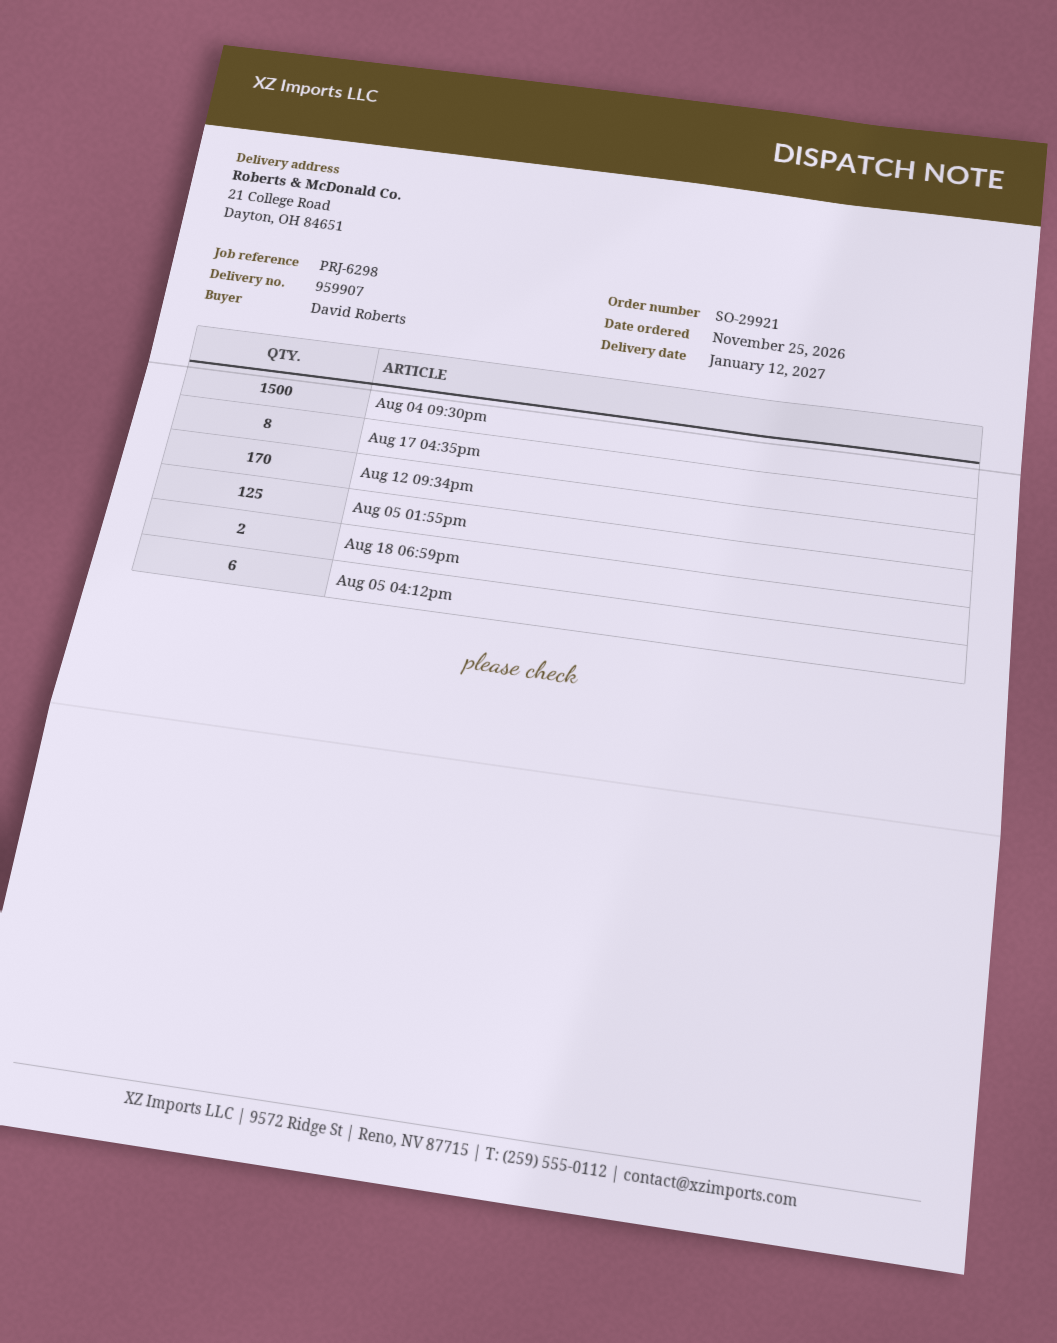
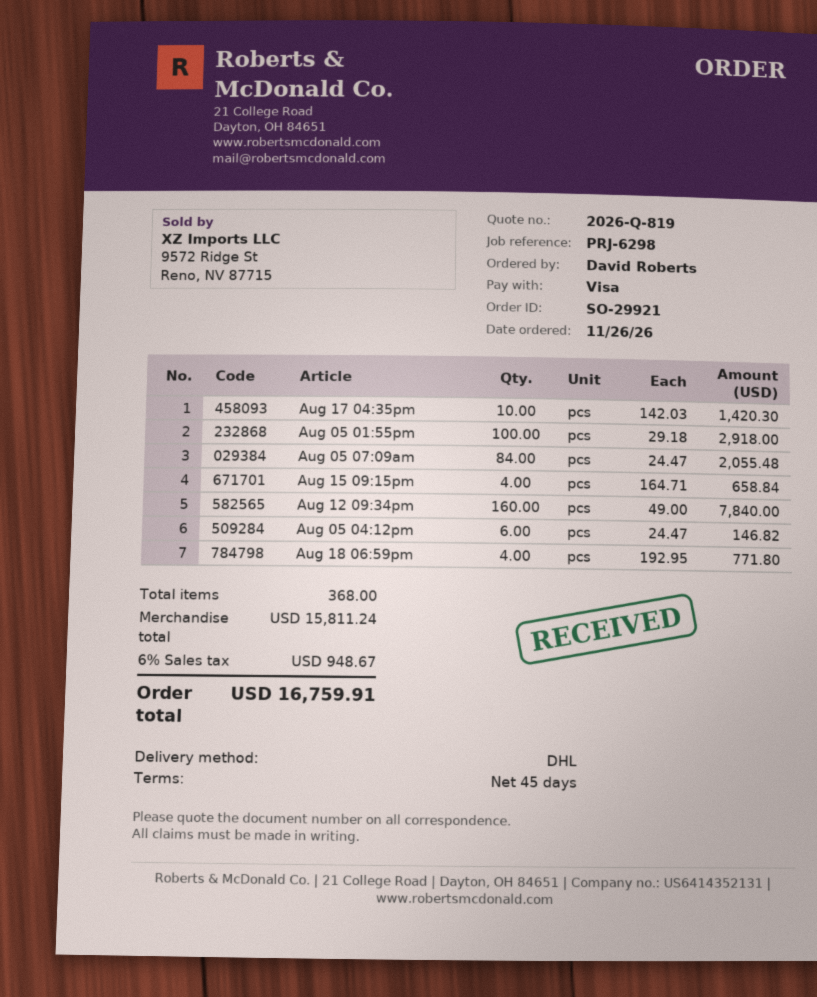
order date: 2026-11-25 -> 2026-11-26
Aug 04 09:30pm: 1500 -> none
Aug 17 04:35pm: 8 -> 10
Aug 12 09:34pm: 170 -> 160
Aug 05 01:55pm: 125 -> 100
Aug 18 06:59pm: 2 -> 4
Aug 05 07:09am: none -> 84
Aug 15 09:15pm: none -> 4

